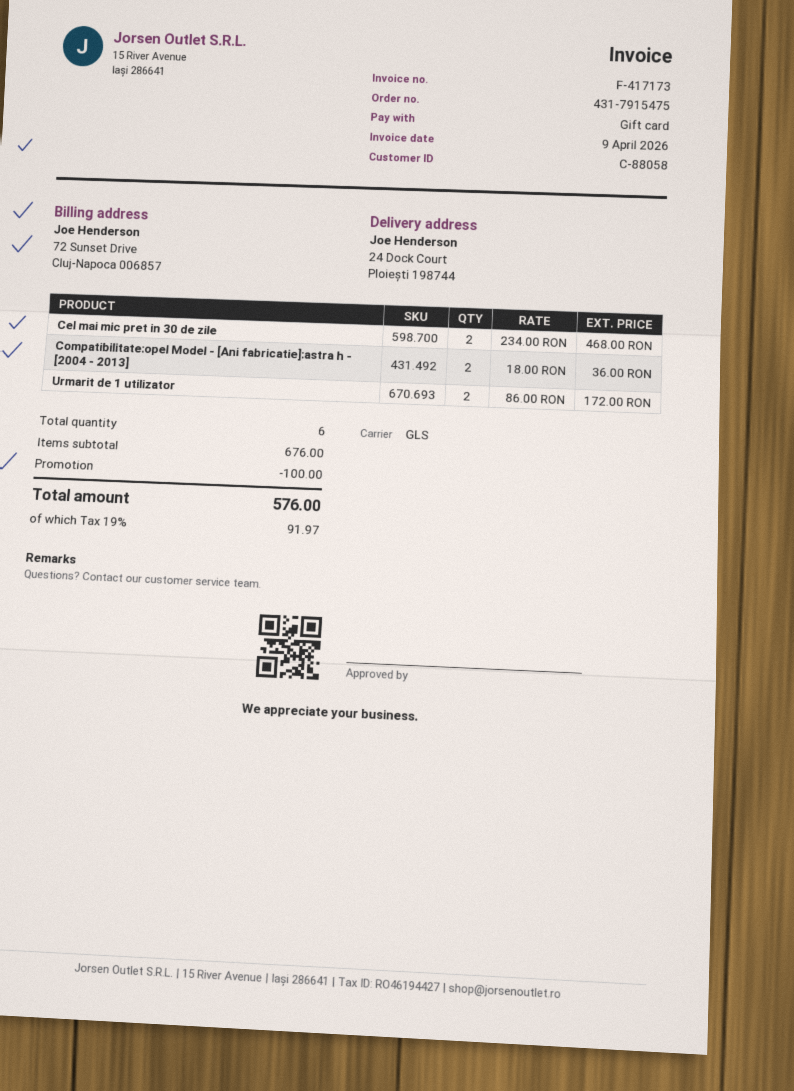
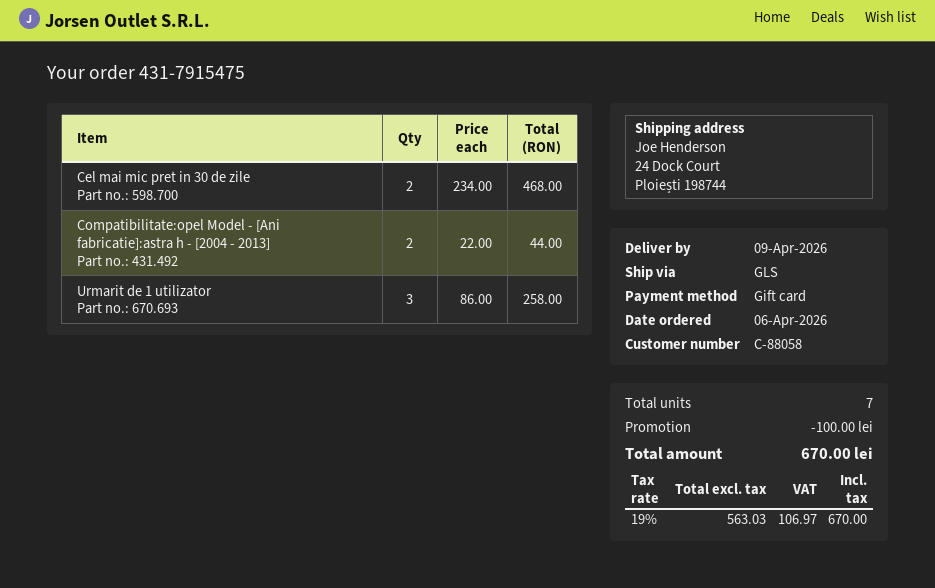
Compatibilitate:opel Model - [Ani fabricatie]:astra h - [2004 - 2013]: 2 x 18.00 = 36.00 -> 2 x 22.00 = 44.00
Urmarit de 1 utilizator: 2 x 86.00 = 172.00 -> 3 x 86.00 = 258.00
total quantity: 6 -> 7
tax: 19% = 91.97 -> 19% = 106.97
total: 576.00 -> 670.00

